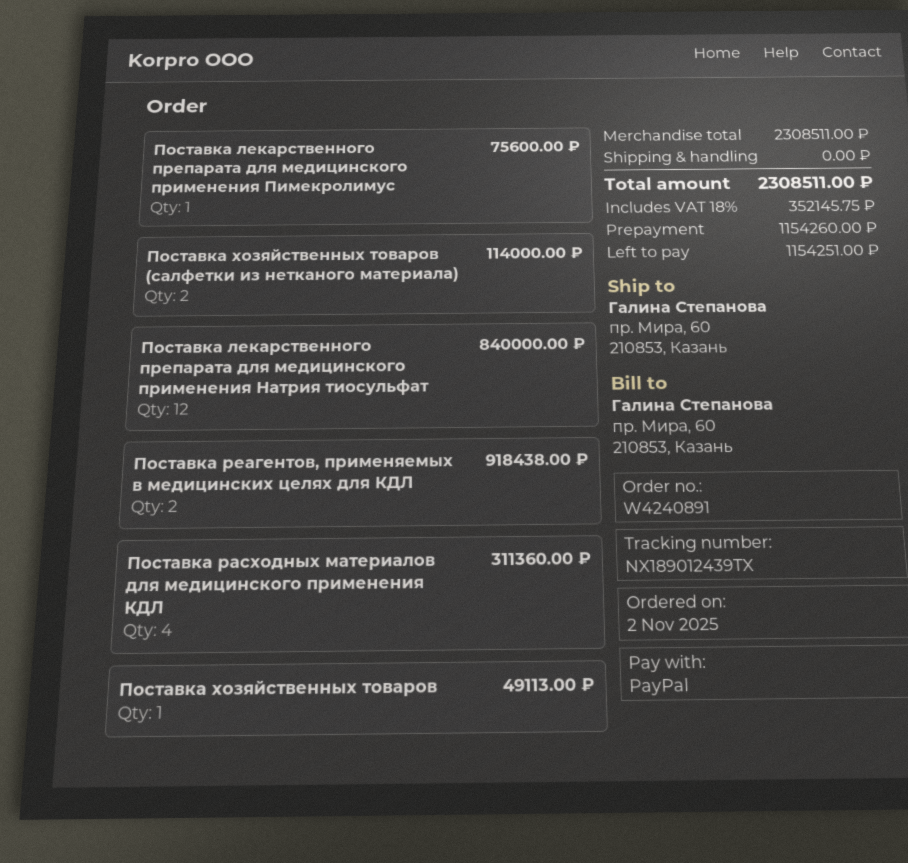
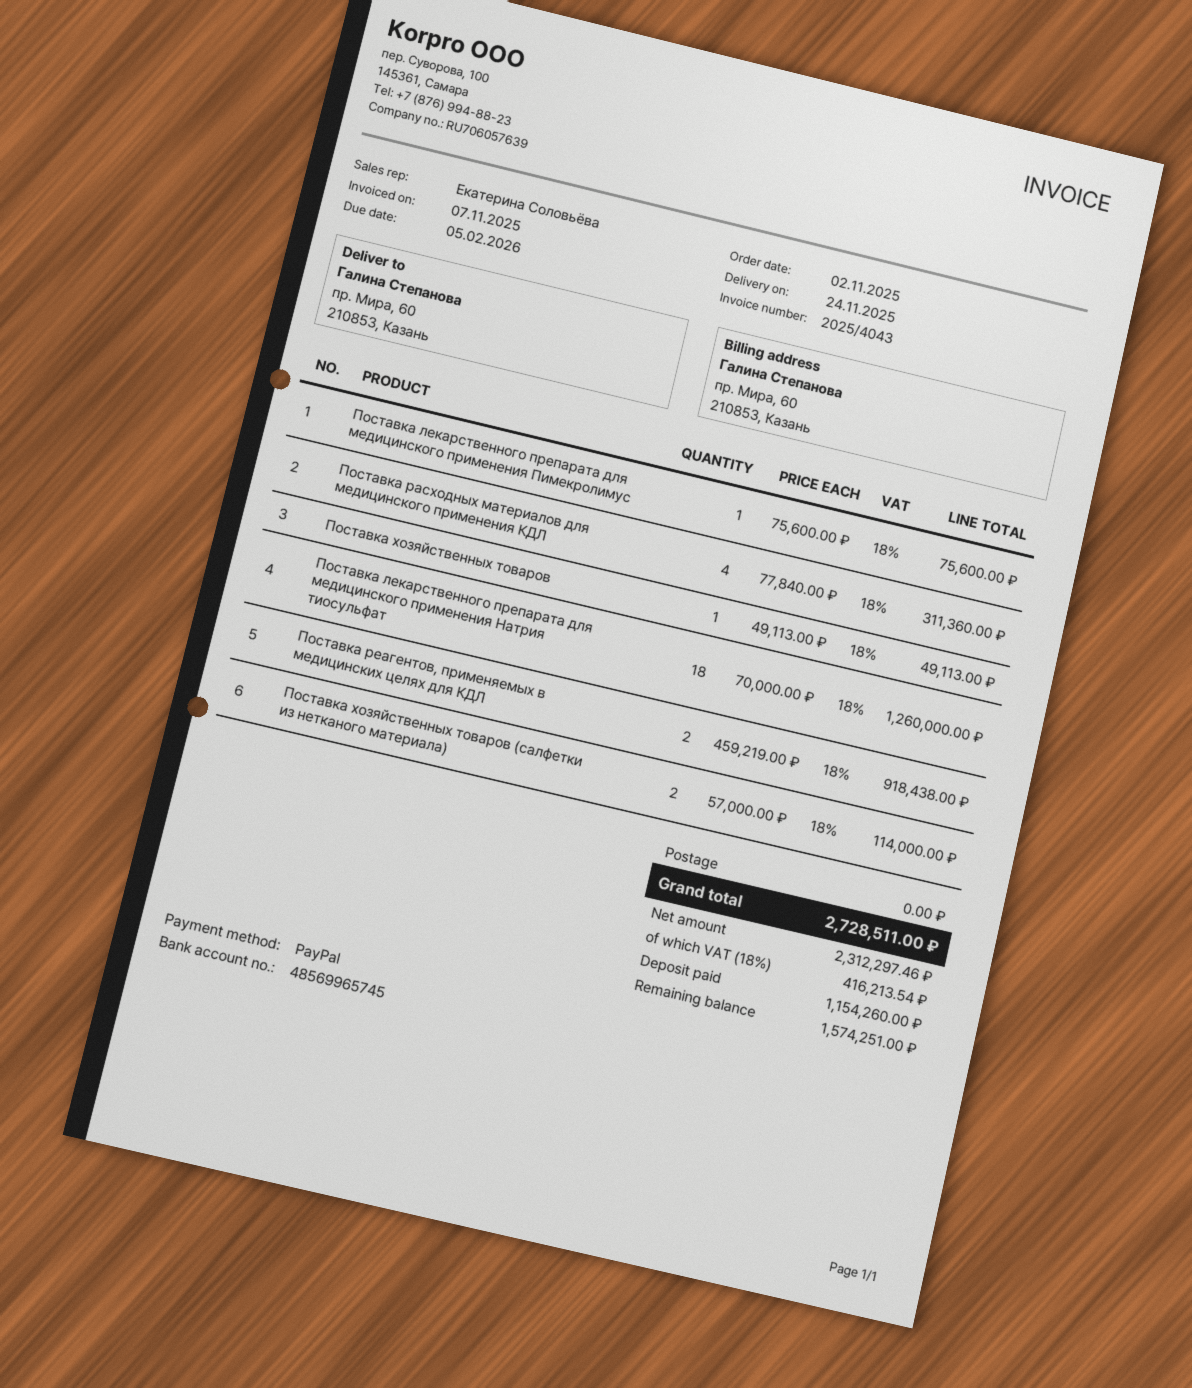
Поставка лекарственного препарата для медицинского применения Натрия тиосульфат: 12 for 840000.00 -> 18 for 1260000.00
tax: 18% = 352145.75 -> 18% = 416213.54
total: 2308511.00 -> 2728511.00
balance: 1154251.00 -> 1574251.00

